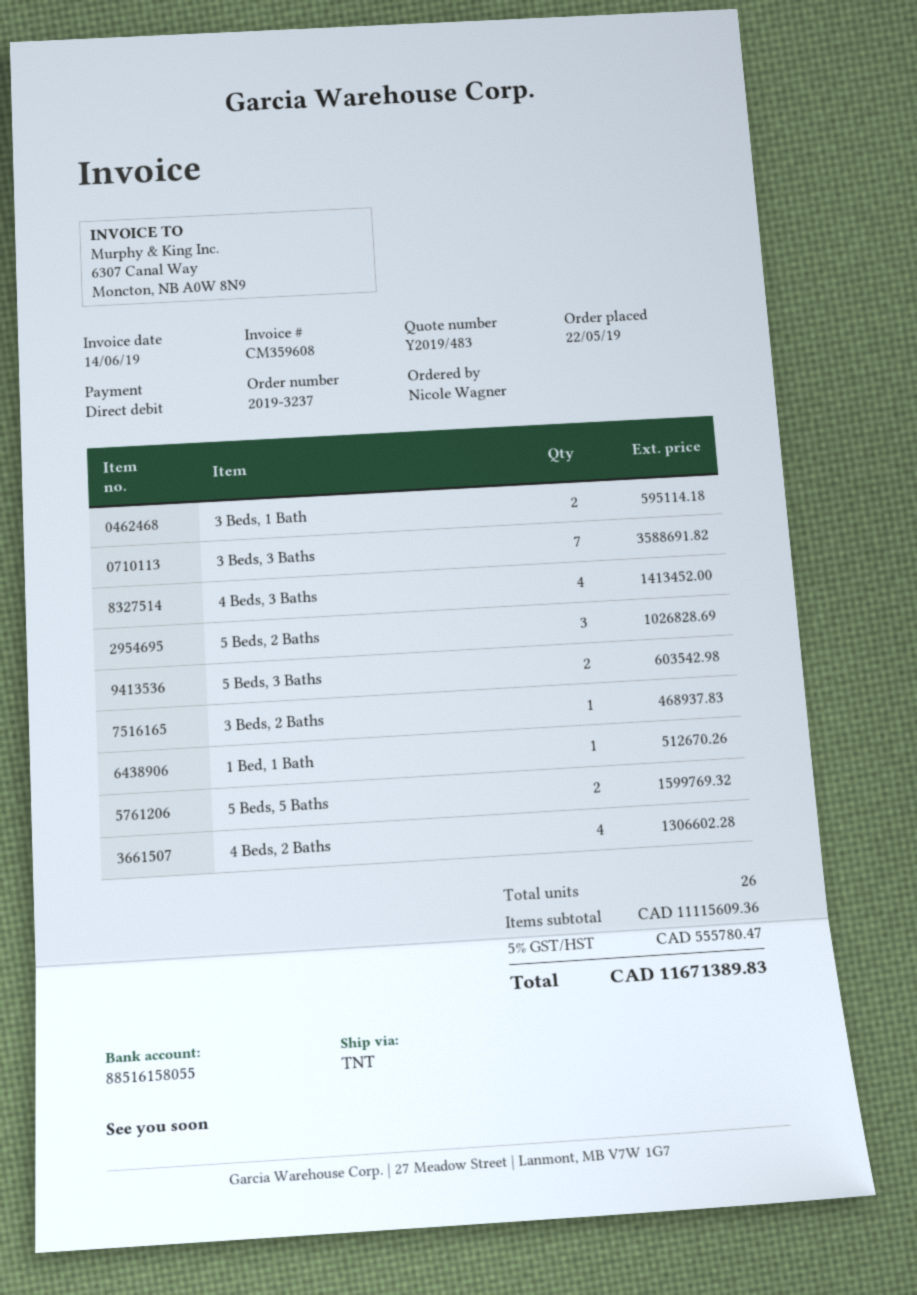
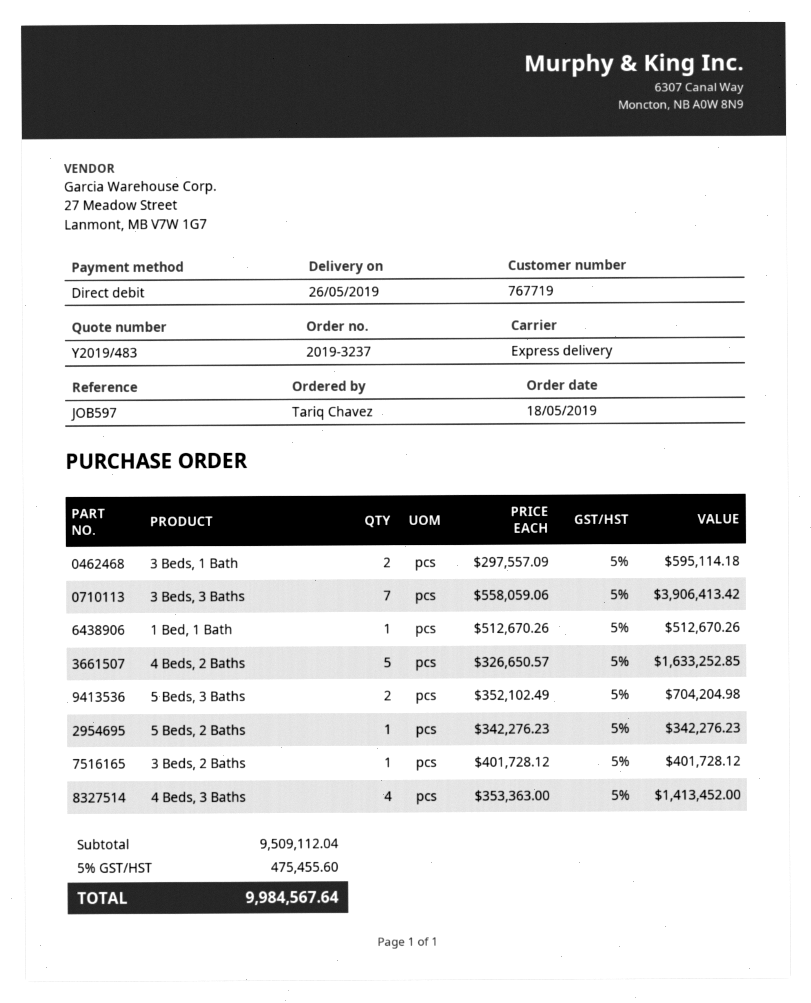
order date: 2019-05-22 -> 2019-05-18
ordered by: Nicole Wagner -> Tariq Chavez
shipping method: TNT -> express
3 Beds, 3 Baths: 7 for 3588691.82 -> 7 for 3906413.42
5 Beds, 2 Baths: 3 for 1026828.69 -> 1 for 342276.23
5 Beds, 3 Baths: 2 for 603542.98 -> 2 for 704204.98
3 Beds, 2 Baths: 1 for 468937.83 -> 1 for 401728.12
5 Beds, 5 Baths: 2 for 1599769.32 -> none
4 Beds, 2 Baths: 4 for 1306602.28 -> 5 for 1633252.85
subtotal: 11115609.36 -> 9509112.04
tax: 5% = 555780.47 -> 5% = 475455.60
total: 11671389.83 -> 9984567.64

